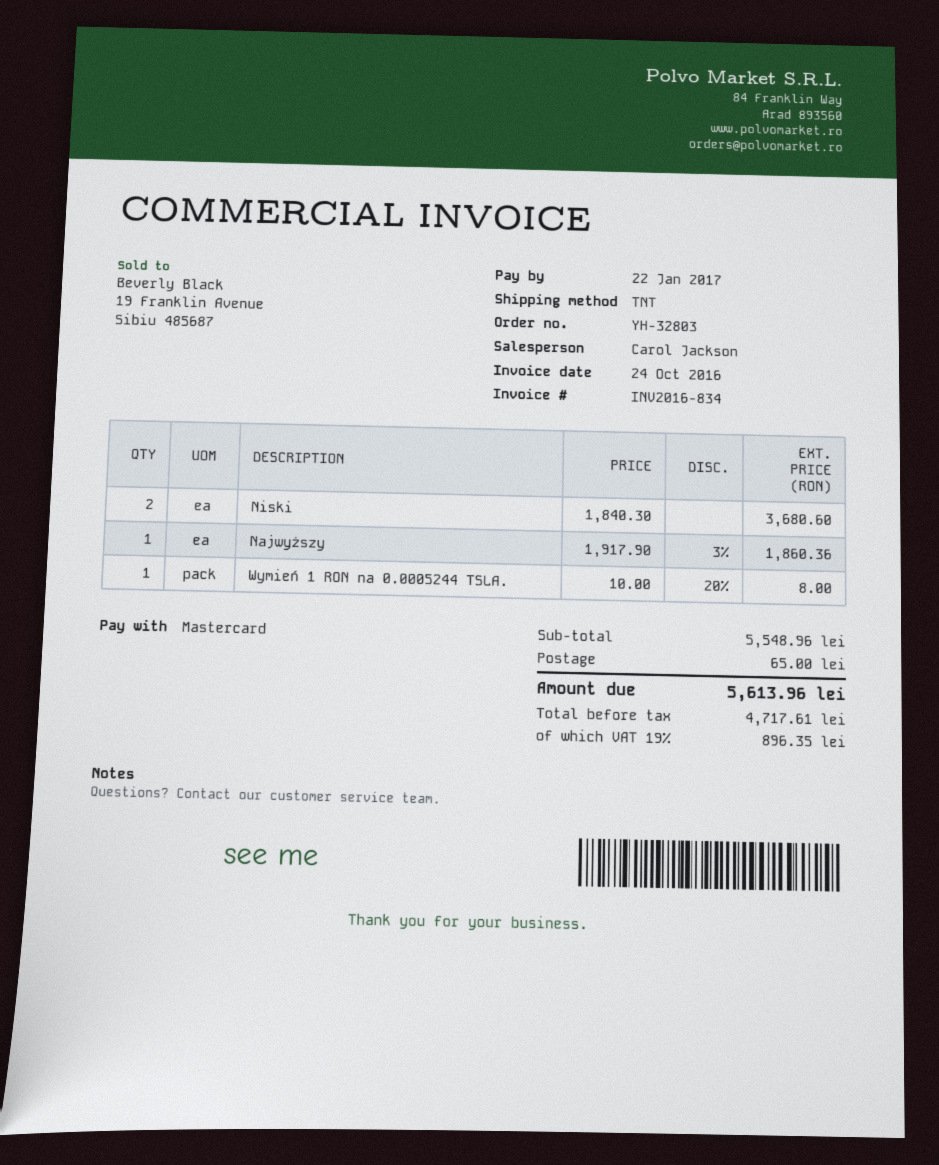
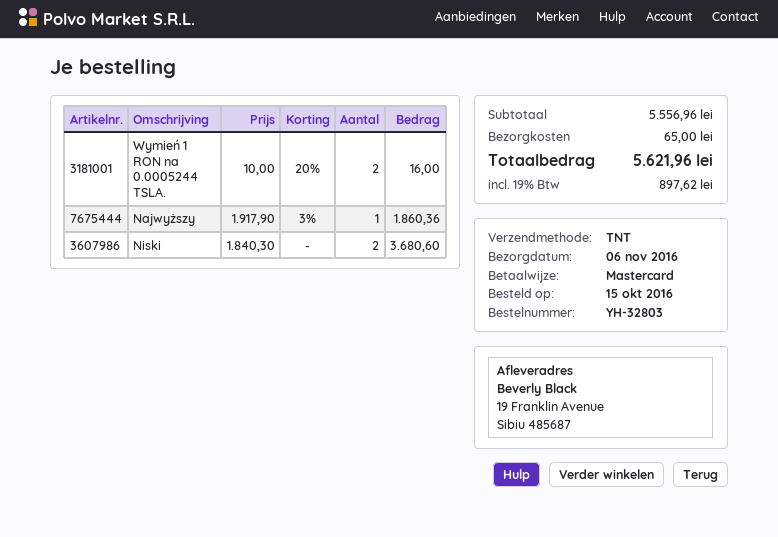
Wymień 1 RON na 0.0005244 TSLA.: 1 x 10.00 - 20% = 8.00 -> 2 x 10.00 - 20% = 16.00
subtotal: 5548.96 -> 5556.96
tax: 19% = 896.35 -> 19% = 897.62
total: 5613.96 -> 5621.96

